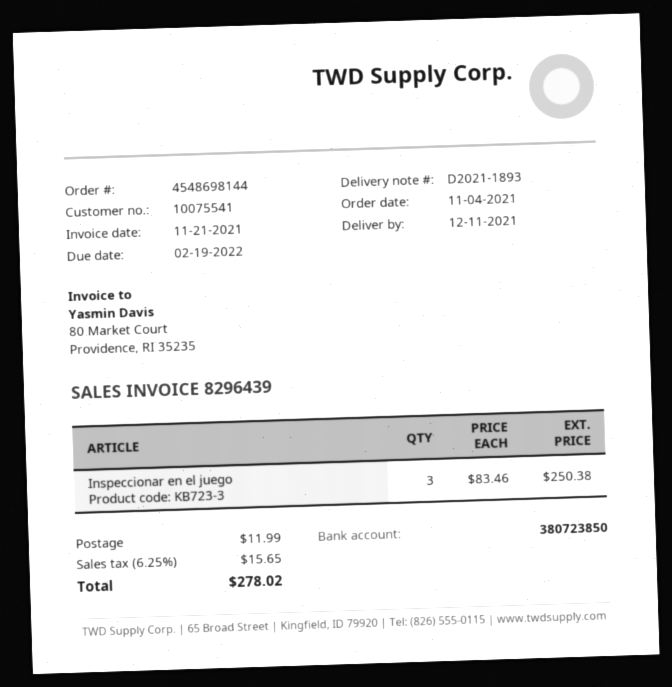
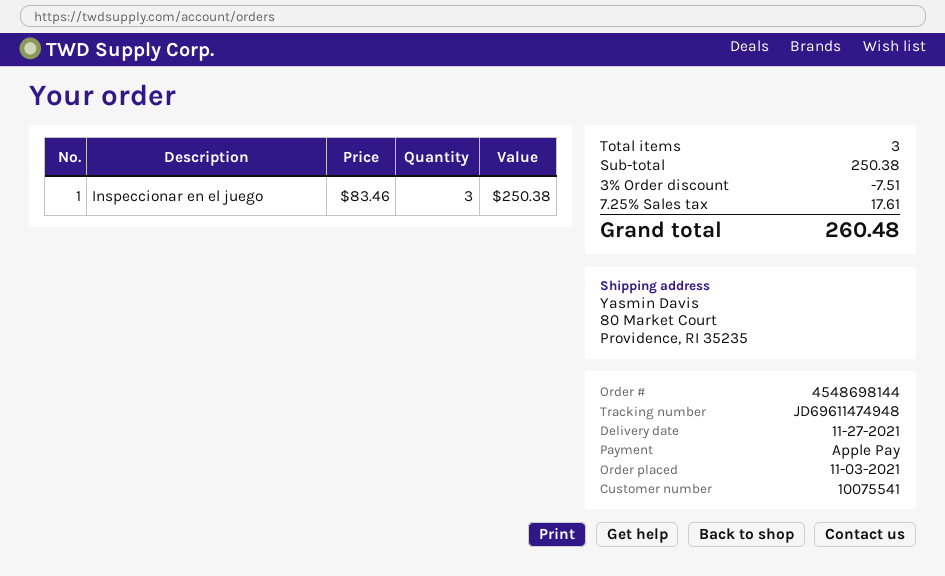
order date: 2021-11-04 -> 2021-11-03
delivery date: 2021-12-11 -> 2021-11-27
discount: none -> 3% = 7.51
shipping: 11.99 -> none
tax: 6.25% = 15.65 -> 7.25% = 17.61
total: 278.02 -> 260.48

